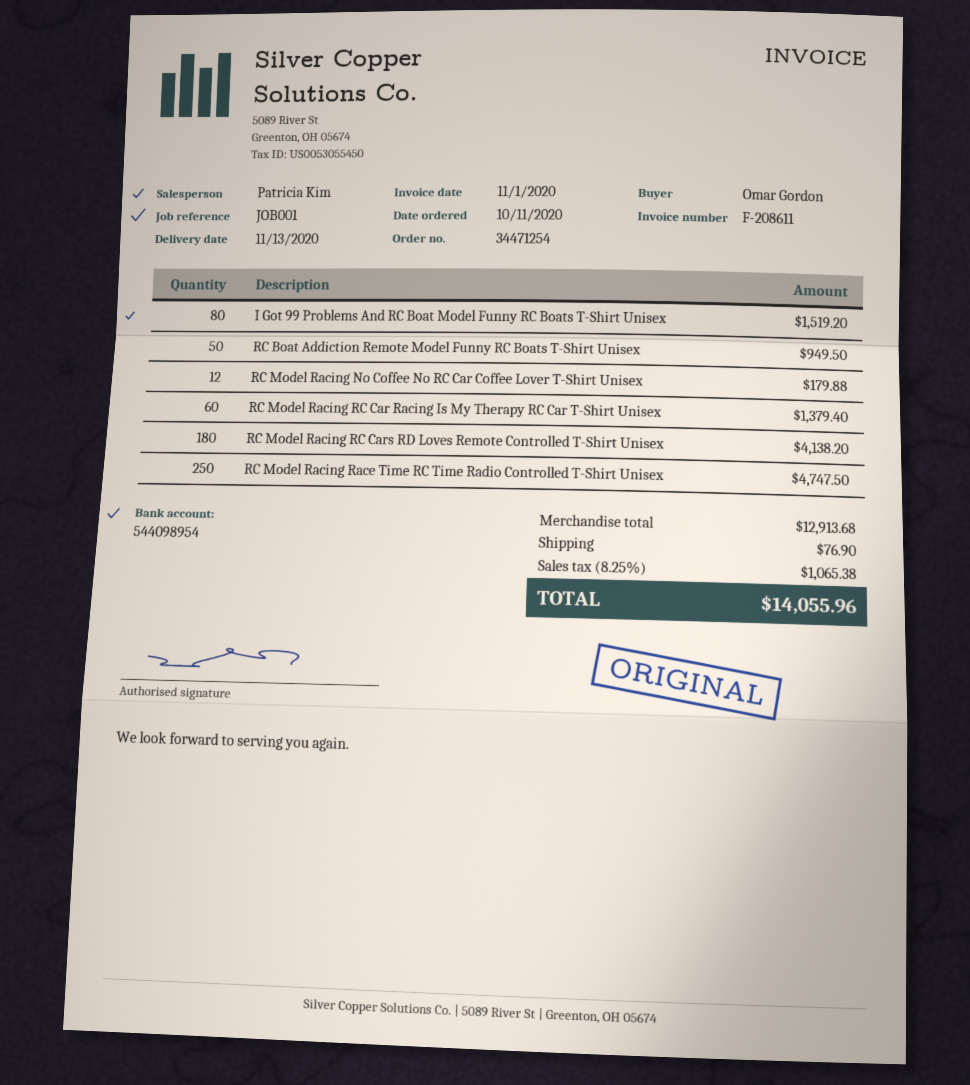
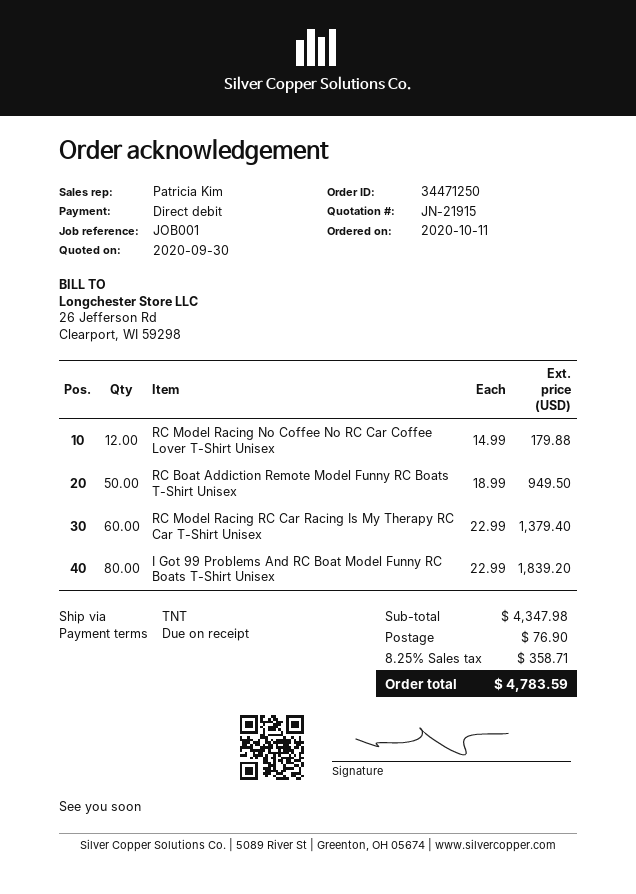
order number: 34471254 -> 34471250
I Got 99 Problems And RC Boat Model Funny RC Boats T-Shirt Unisex: 80 for 1519.20 -> 80 for 1839.20
RC Model Racing RC Cars RD Loves Remote Controlled T-Shirt Unisex: 180 for 4138.20 -> none
RC Model Racing Race Time RC Time Radio Controlled T-Shirt Unisex: 250 for 4747.50 -> none
subtotal: 12913.68 -> 4347.98
tax: 8.25% = 1065.38 -> 8.25% = 358.71
total: 14055.96 -> 4783.59

